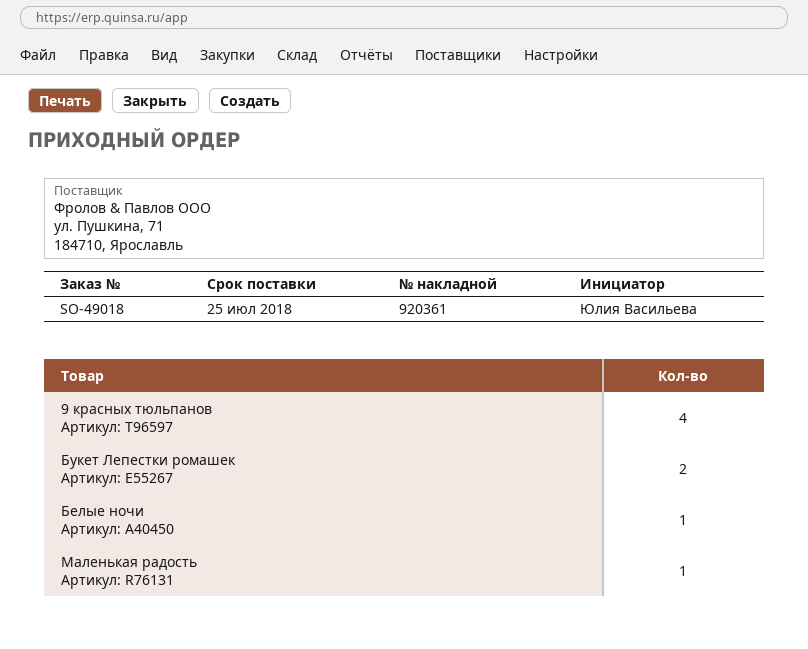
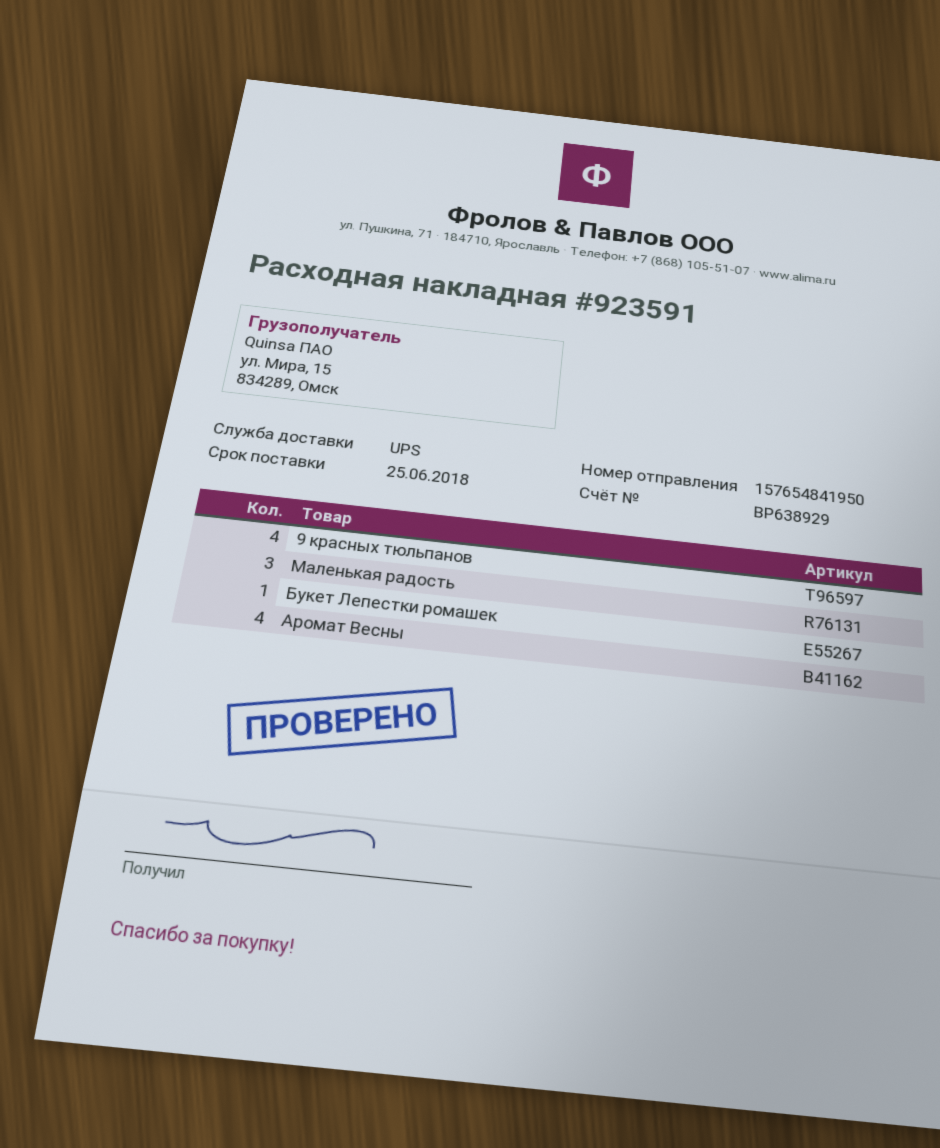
delivery note number: 920361 -> 923591
delivery date: 2018-07-25 -> 2018-06-25
Букет Лепестки ромашек: 2 -> 1
Белые ночи: 1 -> none
Маленькая радость: 1 -> 3
Аромат Весны: none -> 4

